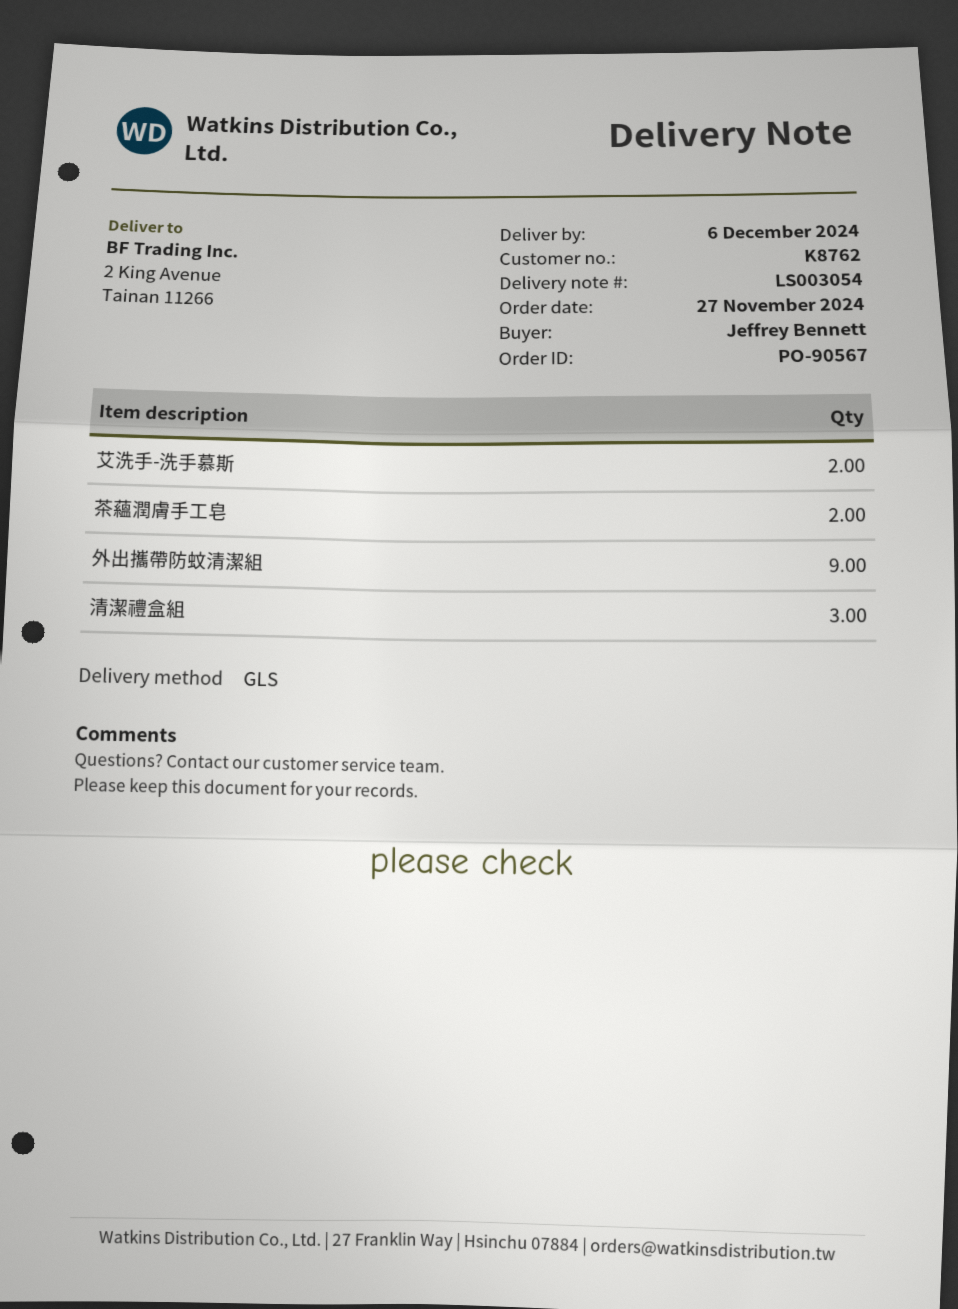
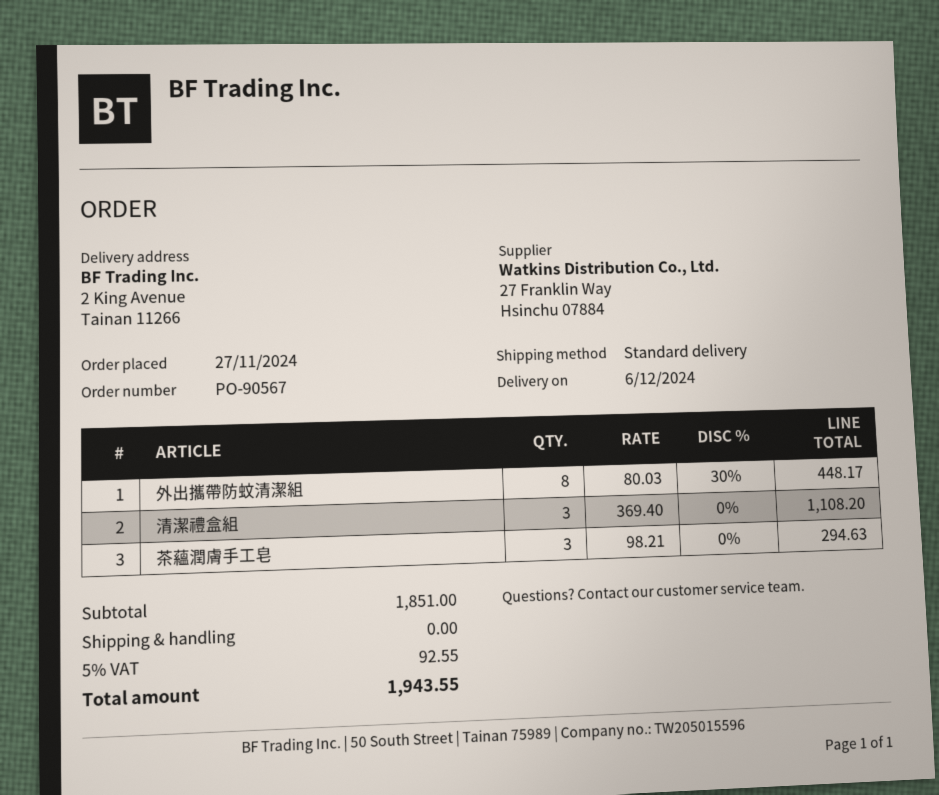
shipping method: GLS -> standard
艾洗手-洗手慕斯: 2 -> none
茶蘊潤膚手工皂: 2 -> 3
外出攜帶防蚊清潔組: 9 -> 8

